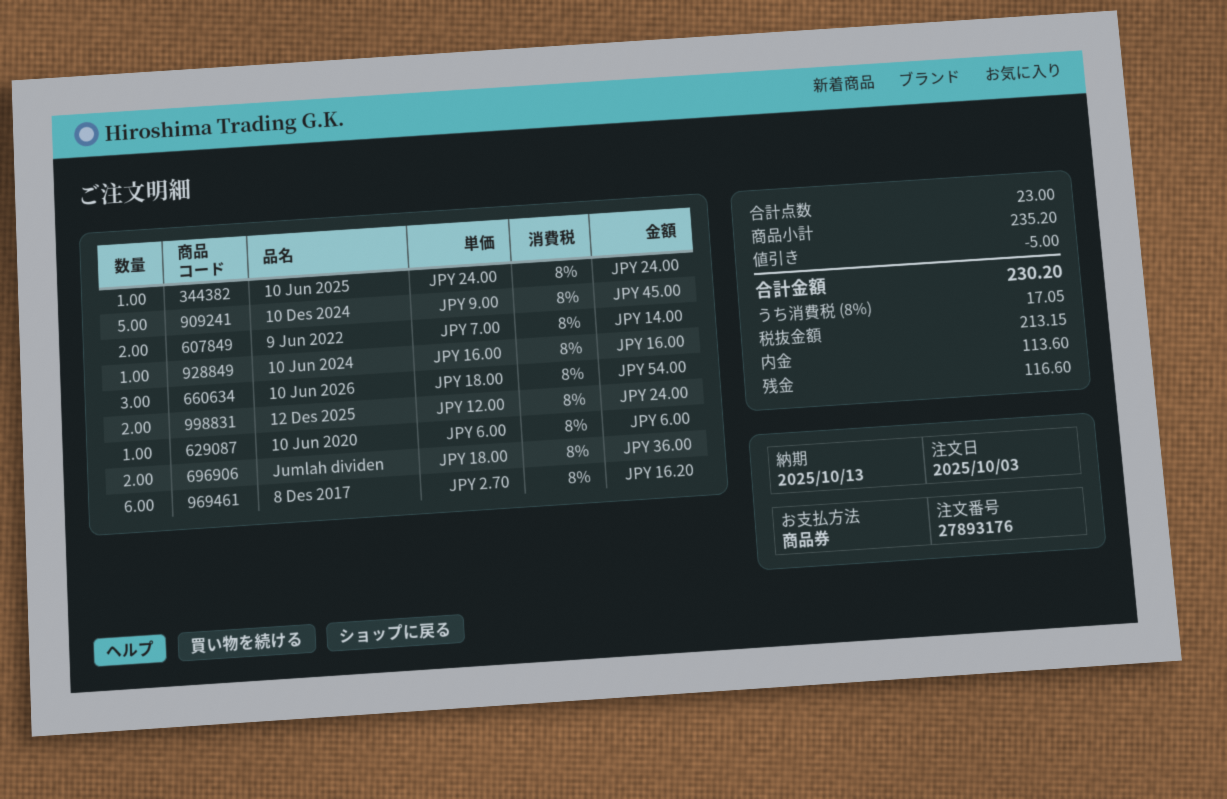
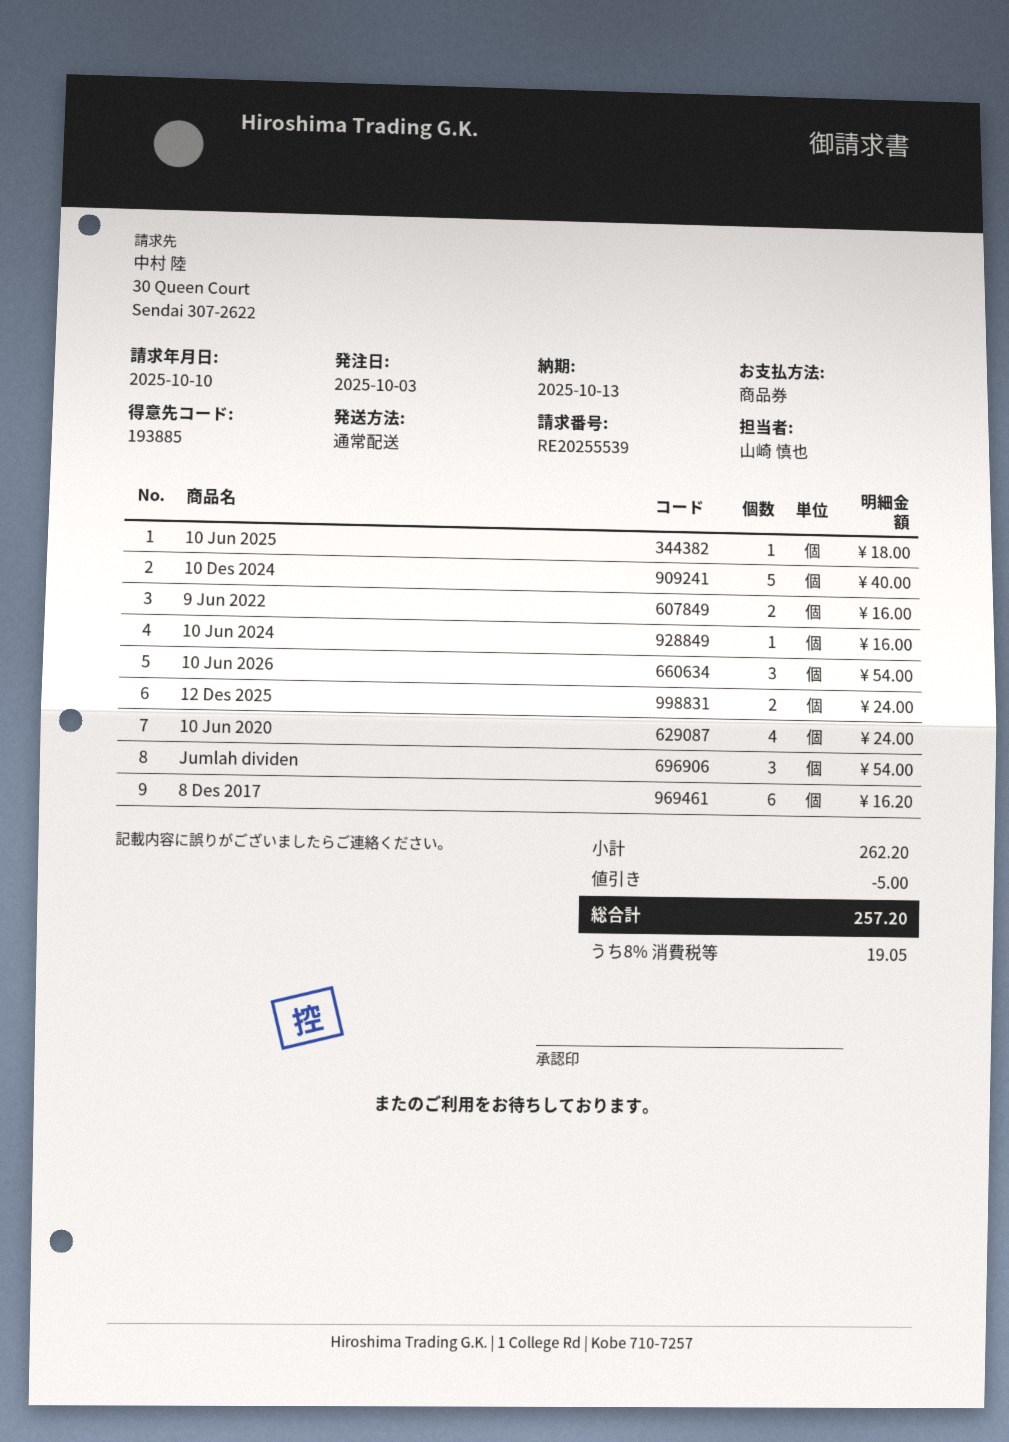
10 Jun 2025: 1 for 24.00 -> 1 for 18.00
10 Des 2024: 5 for 45.00 -> 5 for 40.00
9 Jun 2022: 2 for 14.00 -> 2 for 16.00
10 Jun 2020: 1 for 6.00 -> 4 for 24.00
Jumlah dividen: 2 for 36.00 -> 3 for 54.00
subtotal: 235.20 -> 262.20
tax: 8% = 17.05 -> 8% = 19.05
total: 230.20 -> 257.20

